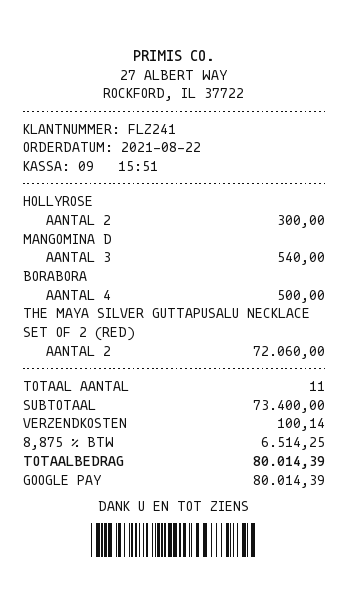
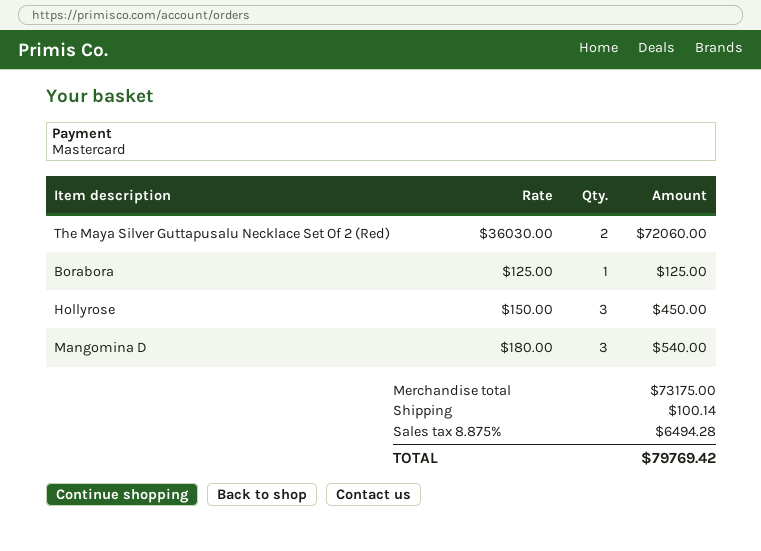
payment method: Google Pay -> Mastercard
HOLLYROSE: 2 for 300.00 -> 3 for 450.00
BORABORA: 4 for 500.00 -> 1 for 125.00
subtotal: 73400.00 -> 73175.00
tax: 8.875% = 6514.25 -> 8.875% = 6494.28
total: 80014.39 -> 79769.42

